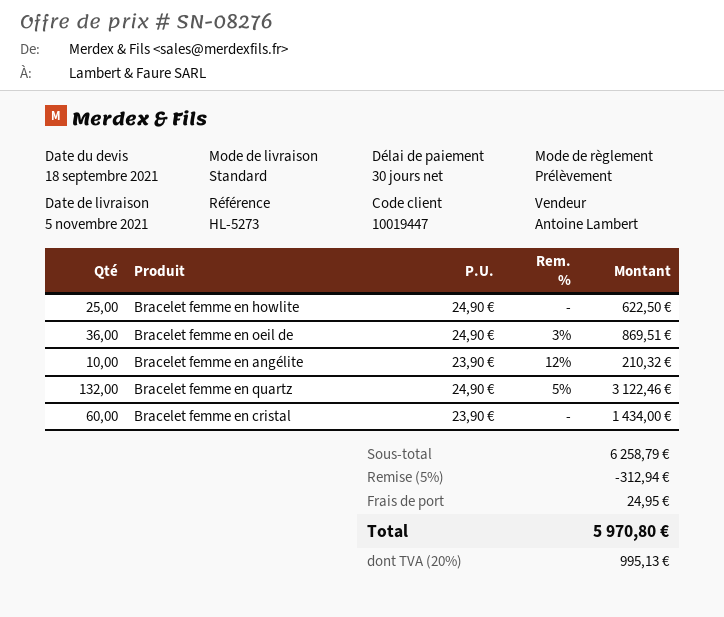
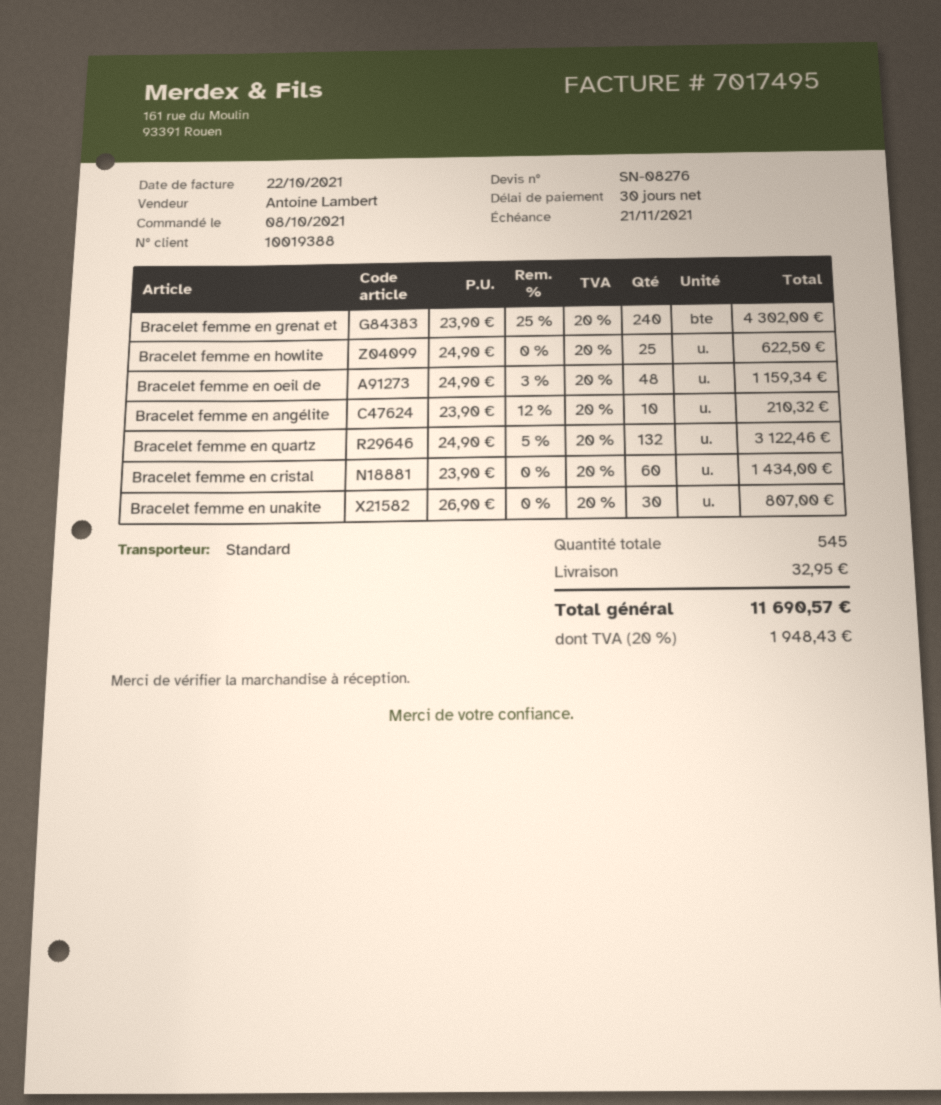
customer number: 10019447 -> 10019388
Bracelet femme en oeil de: 36 x 24.90 - 3% = 869.51 -> 48 x 24.90 - 3% = 1159.34
Bracelet femme en grenat et: none -> 240 x 23.90 - 25% = 4302.00
Bracelet femme en unakite: none -> 30 x 26.90 = 807.00
discount: 5% = 312.94 -> none
shipping: 24.95 -> 32.95
tax: 20% = 995.13 -> 20% = 1948.43
total: 5970.80 -> 11690.57

